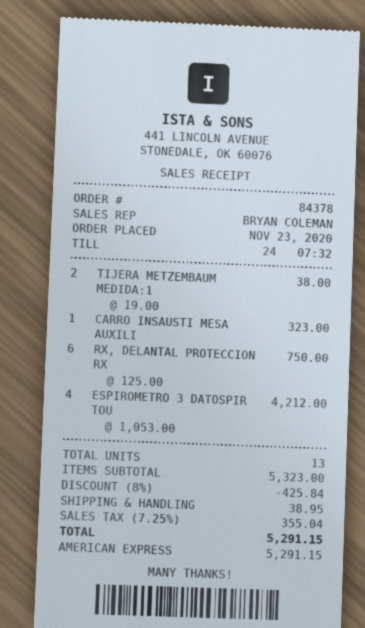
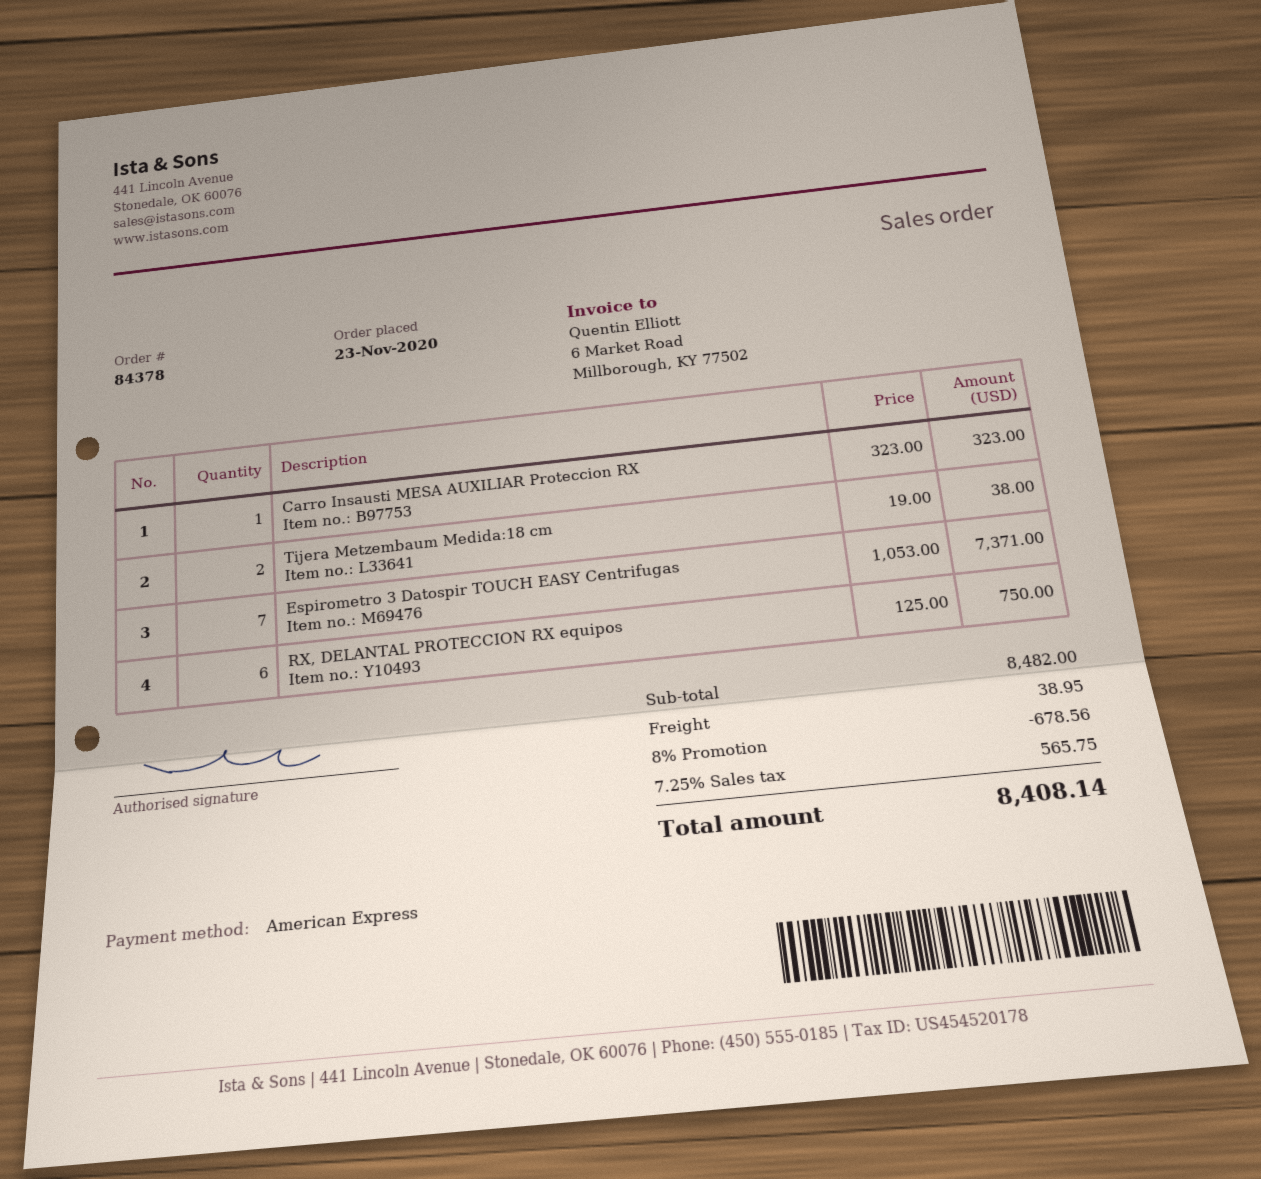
ESPIROMETRO 3 DATOSPIR TOU: 4 x 1053.00 = 4212.00 -> 7 x 1053.00 = 7371.00
subtotal: 5323.00 -> 8482.00
discount: 8% = 425.84 -> 8% = 678.56
tax: 7.25% = 355.04 -> 7.25% = 565.75
total: 5291.15 -> 8408.14

